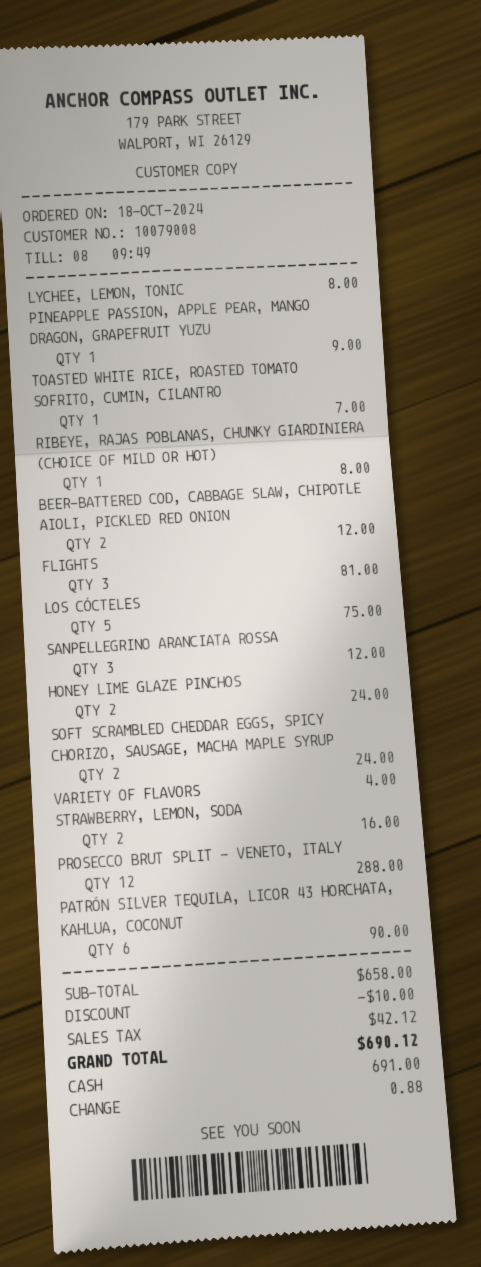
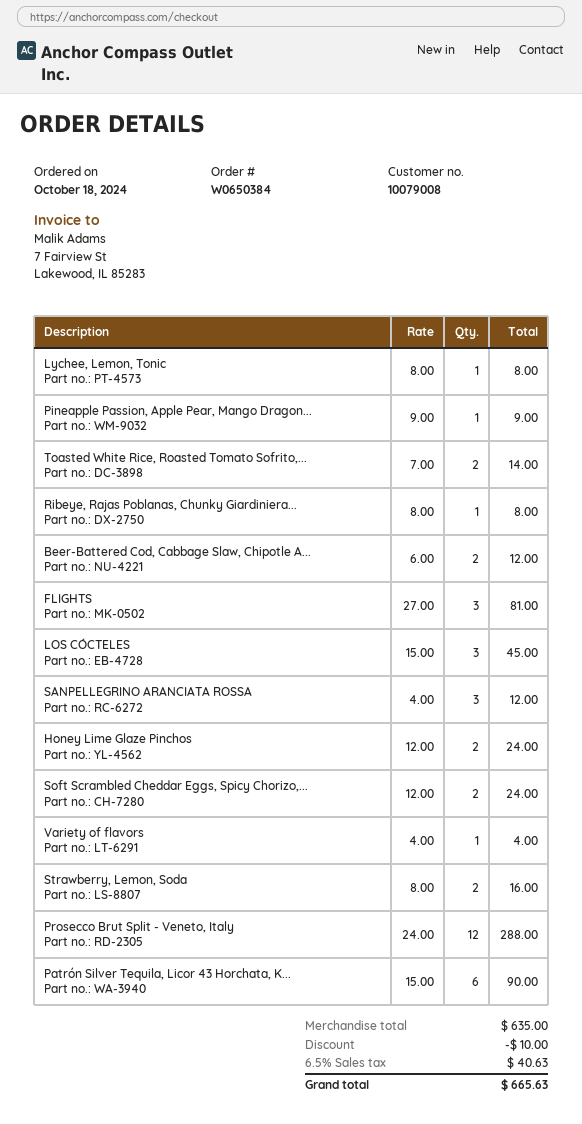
TOASTED WHITE RICE, ROASTED TOMATO SOFRITO, CUMIN, CILANTRO: 1 for 7.00 -> 2 for 14.00
LOS CÓCTELES: 5 for 75.00 -> 3 for 45.00
subtotal: 658.00 -> 635.00
tax: 42.12 -> 40.63
total: 690.12 -> 665.63

